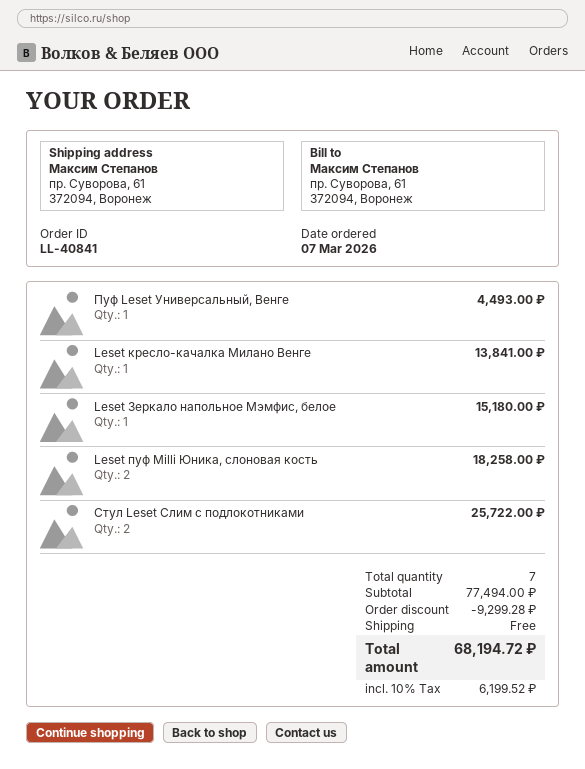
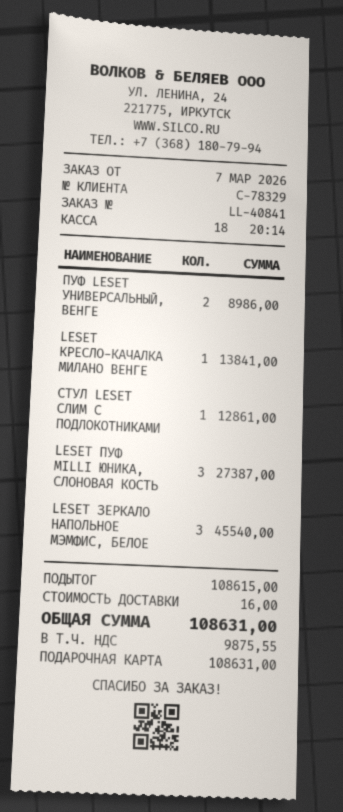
Пуф Leset Универсальный, Венге: 1 for 4493.00 -> 2 for 8986.00
Leset Зеркало напольное Мэмфис, белое: 1 for 15180.00 -> 3 for 45540.00
Leset пуф Milli Юника, слоновая кость: 2 for 18258.00 -> 3 for 27387.00
Стул Leset Слим с подлокотниками: 2 for 25722.00 -> 1 for 12861.00
subtotal: 77494.00 -> 108615.00
discount: 9299.28 -> none
shipping: 0.00 -> 16.00
tax: 6199.52 -> 9875.55
total: 68194.72 -> 108631.00

